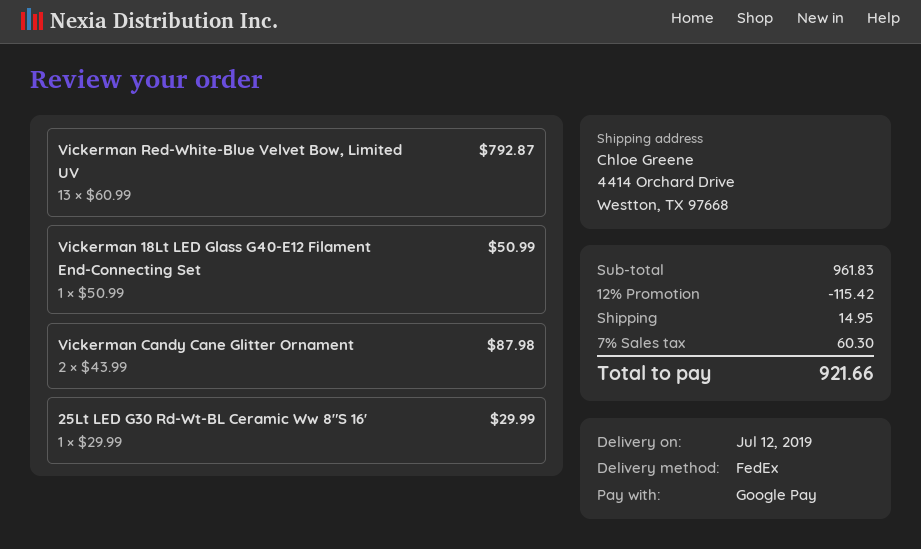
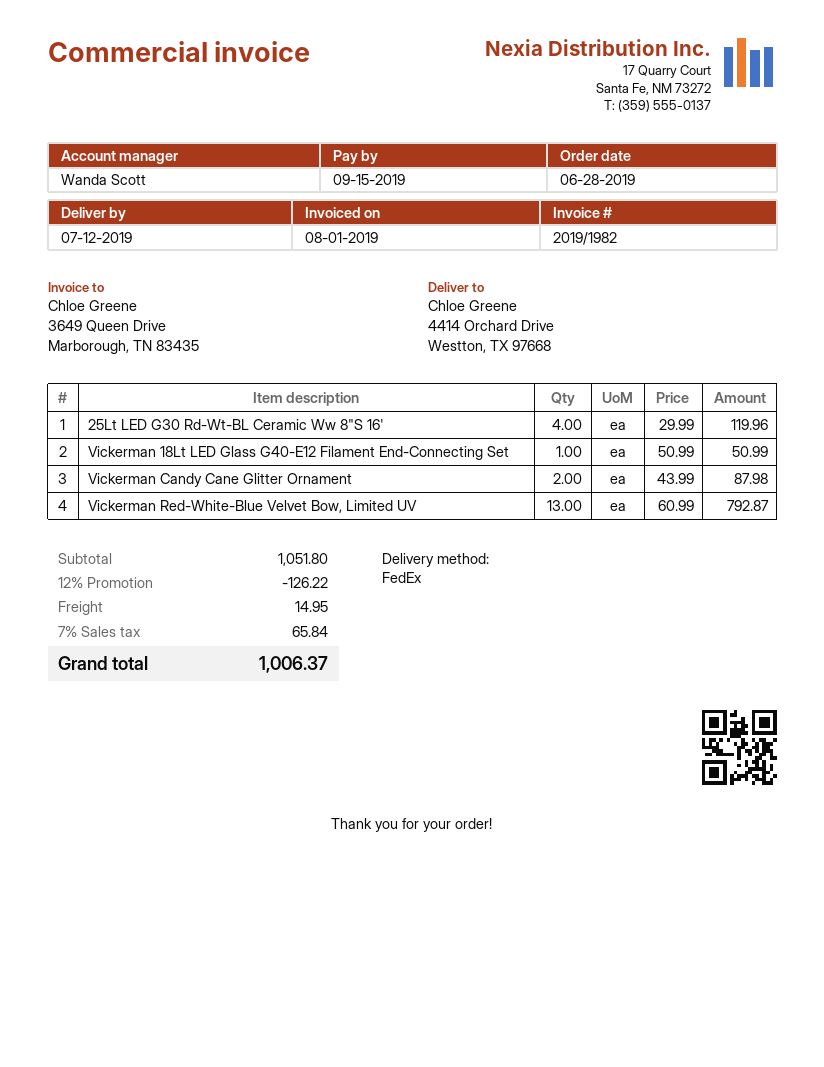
25Lt LED G30 Rd-Wt-BL Ceramic Ww 8"S 16': 1 x 29.99 = 29.99 -> 4 x 29.99 = 119.96
subtotal: 961.83 -> 1051.80
discount: 12% = 115.42 -> 12% = 126.22
tax: 7% = 60.30 -> 7% = 65.84
total: 921.66 -> 1006.37

